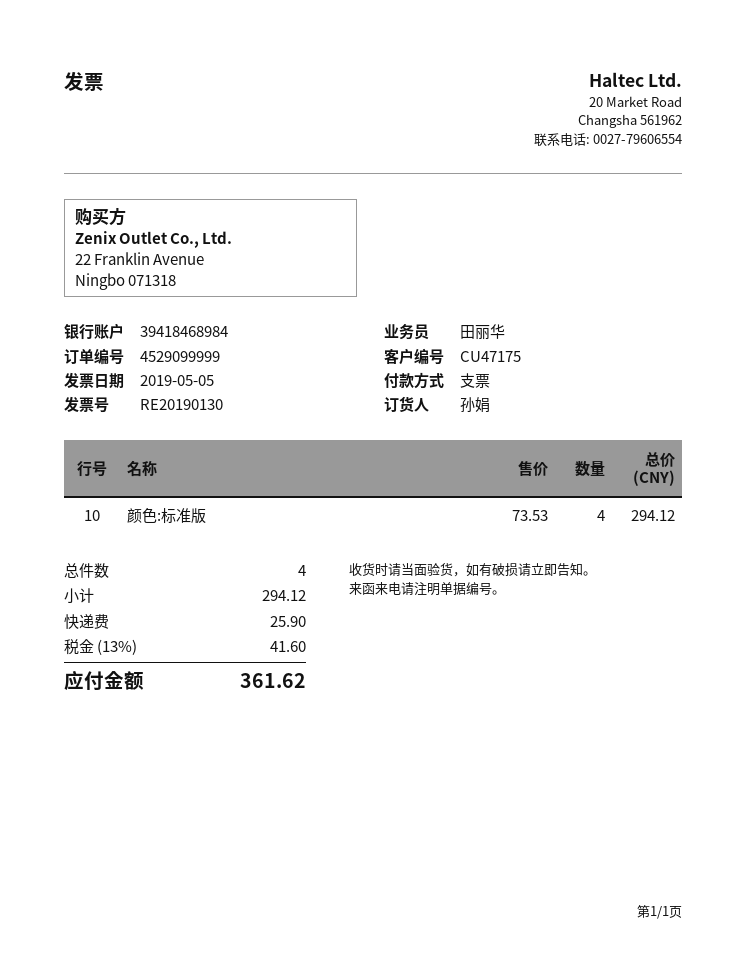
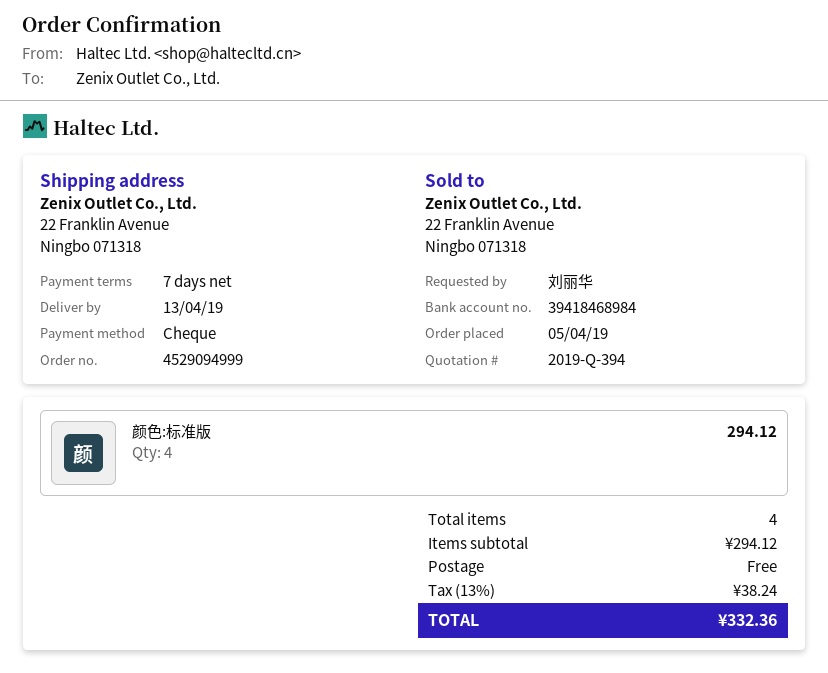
order number: 4529099999 -> 4529094999
ordered by: 孙娟 -> 刘丽华
shipping: 25.90 -> 0.00
tax: 13% = 41.60 -> 13% = 38.24
total: 361.62 -> 332.36

